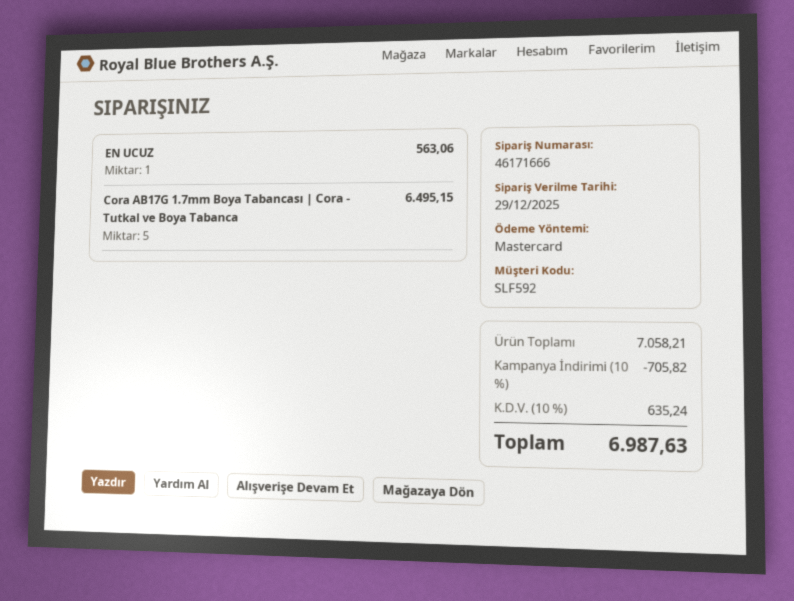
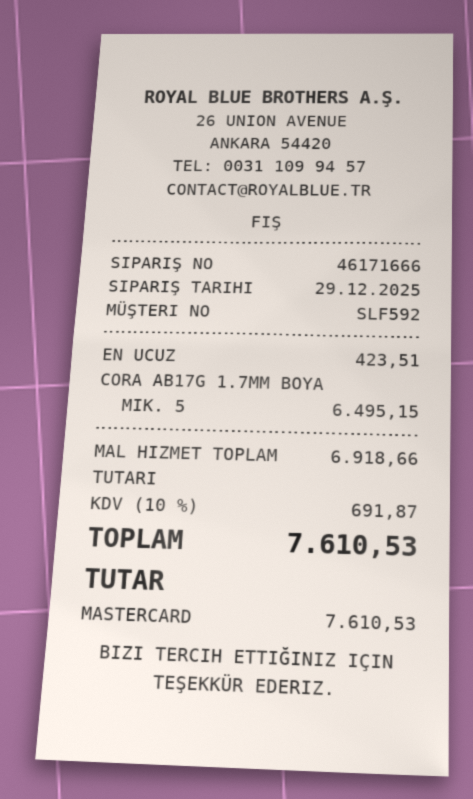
EN UCUZ: 1 for 563.06 -> 1 for 423.51
subtotal: 7058.21 -> 6918.66
discount: 10% = 705.82 -> none
tax: 10% = 635.24 -> 10% = 691.87
total: 6987.63 -> 7610.53

